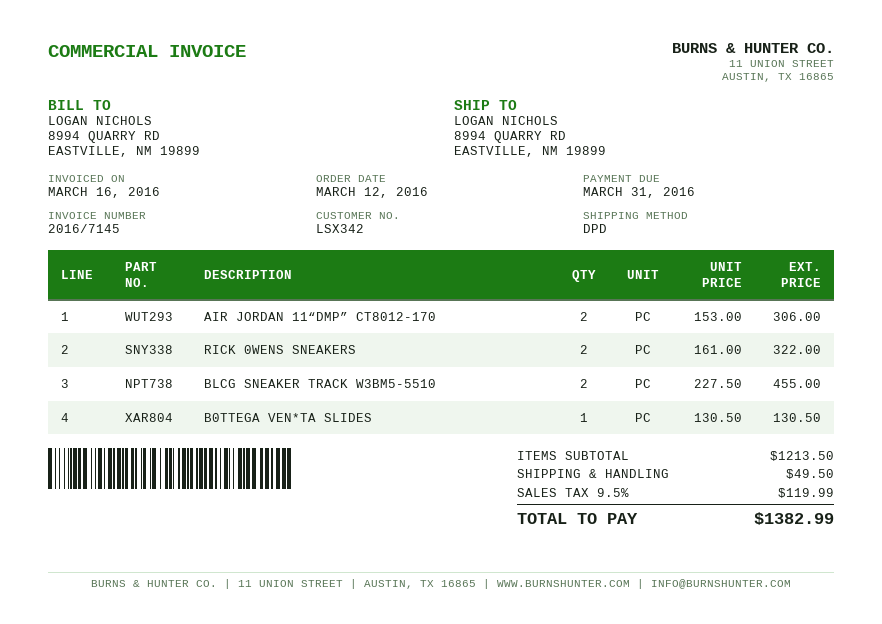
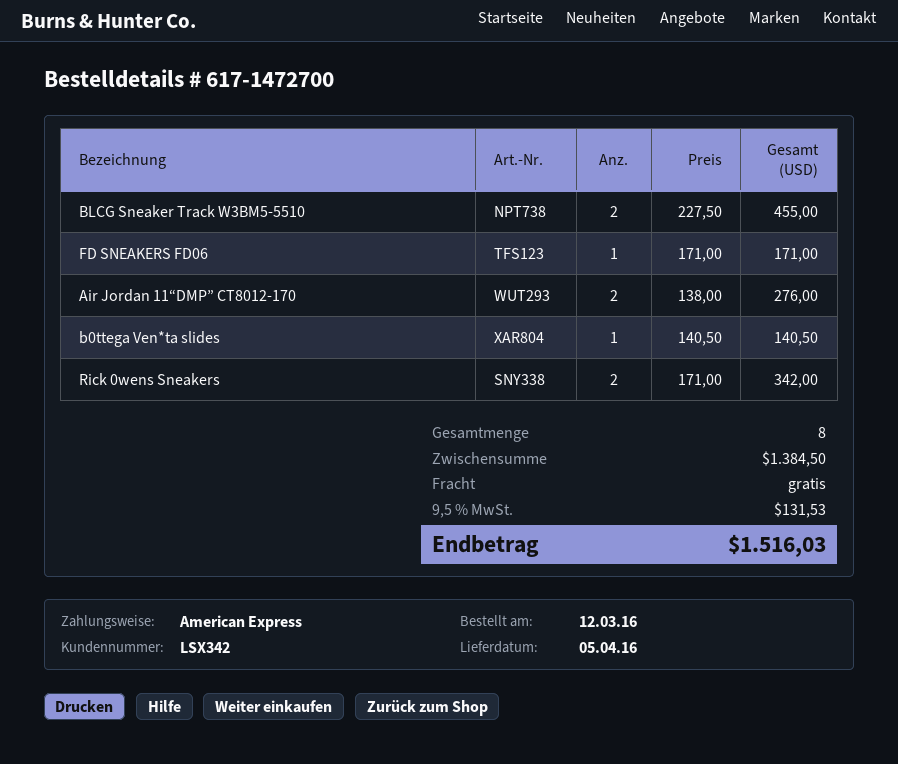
AIR JORDAN 11“DMP” CT8012-170: 2 x 153.00 = 306.00 -> 2 x 138.00 = 276.00
RICK 0WENS SNEAKERS: 2 x 161.00 = 322.00 -> 2 x 171.00 = 342.00
B0TTEGA VEN*TA SLIDES: 1 x 130.50 = 130.50 -> 1 x 140.50 = 140.50
FD SNEAKERS FD06: none -> 1 x 171.00 = 171.00
subtotal: 1213.50 -> 1384.50
shipping: 49.50 -> 0.00
tax: 9.5% = 119.99 -> 9.5% = 131.53
total: 1382.99 -> 1516.03

